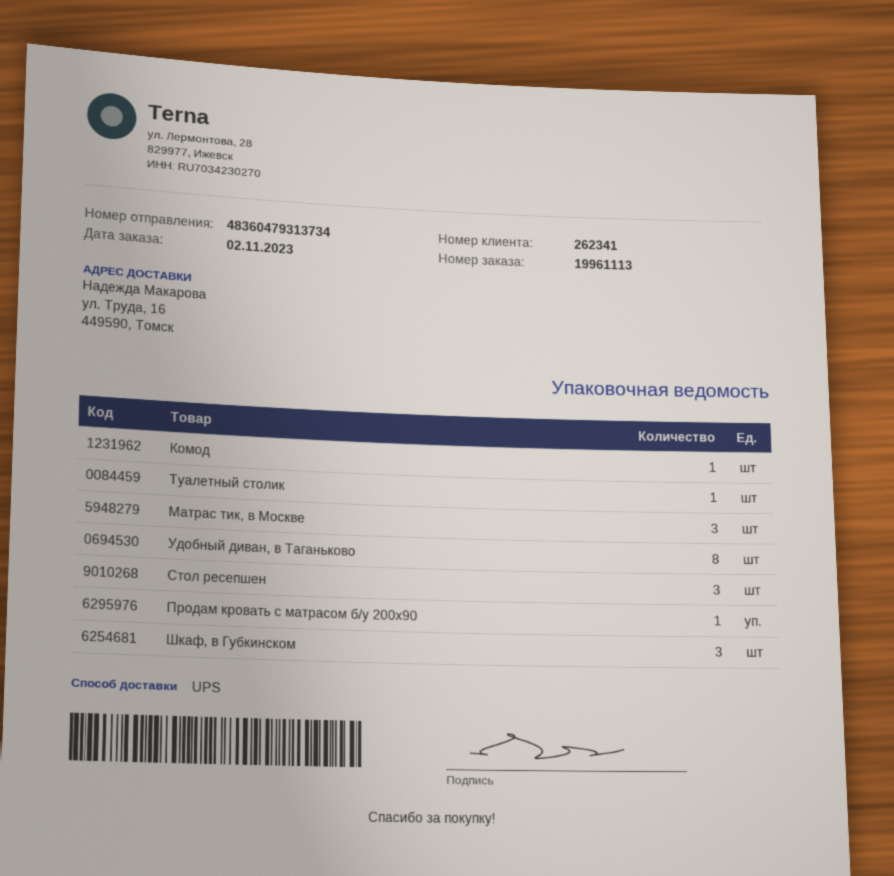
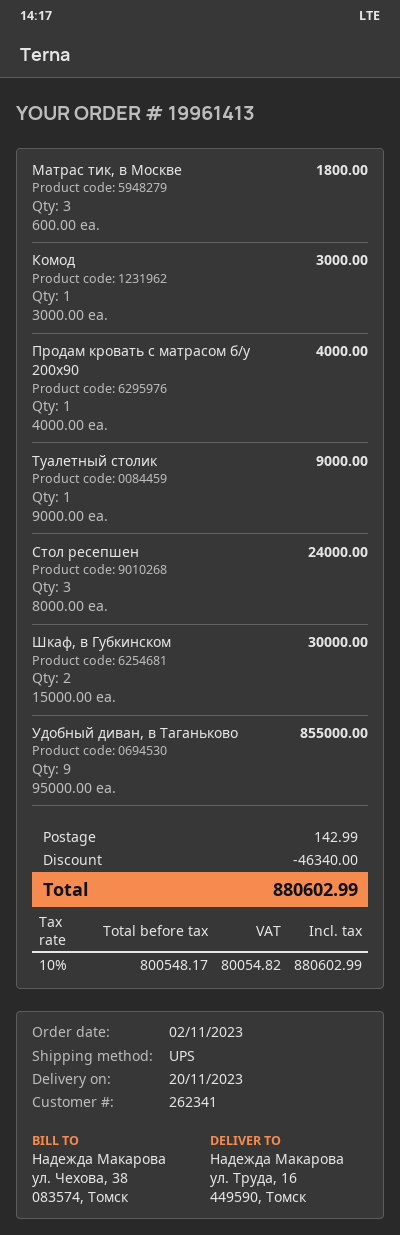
order number: 19961113 -> 19961413
Удобный диван, в Таганьково: 8 -> 9
Шкаф, в Губкинском: 3 -> 2

